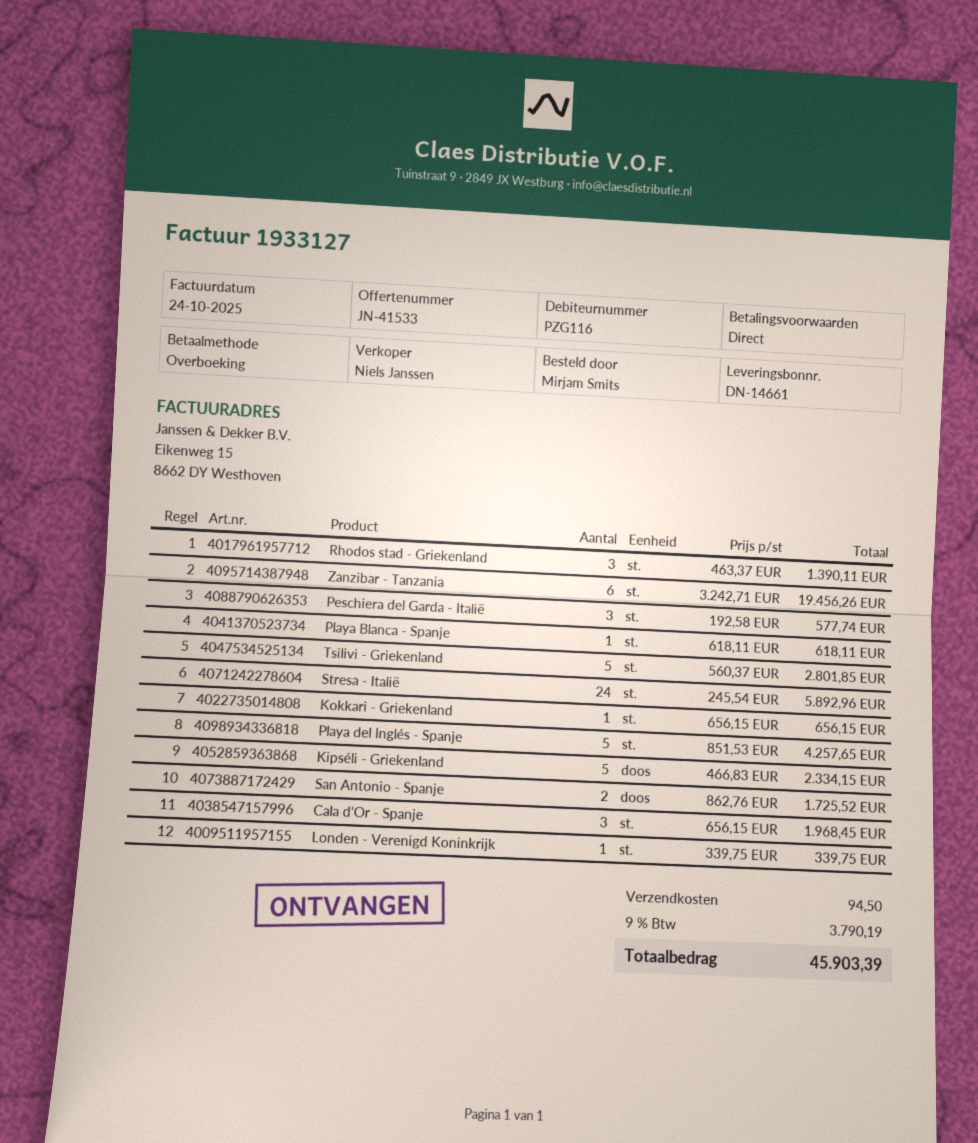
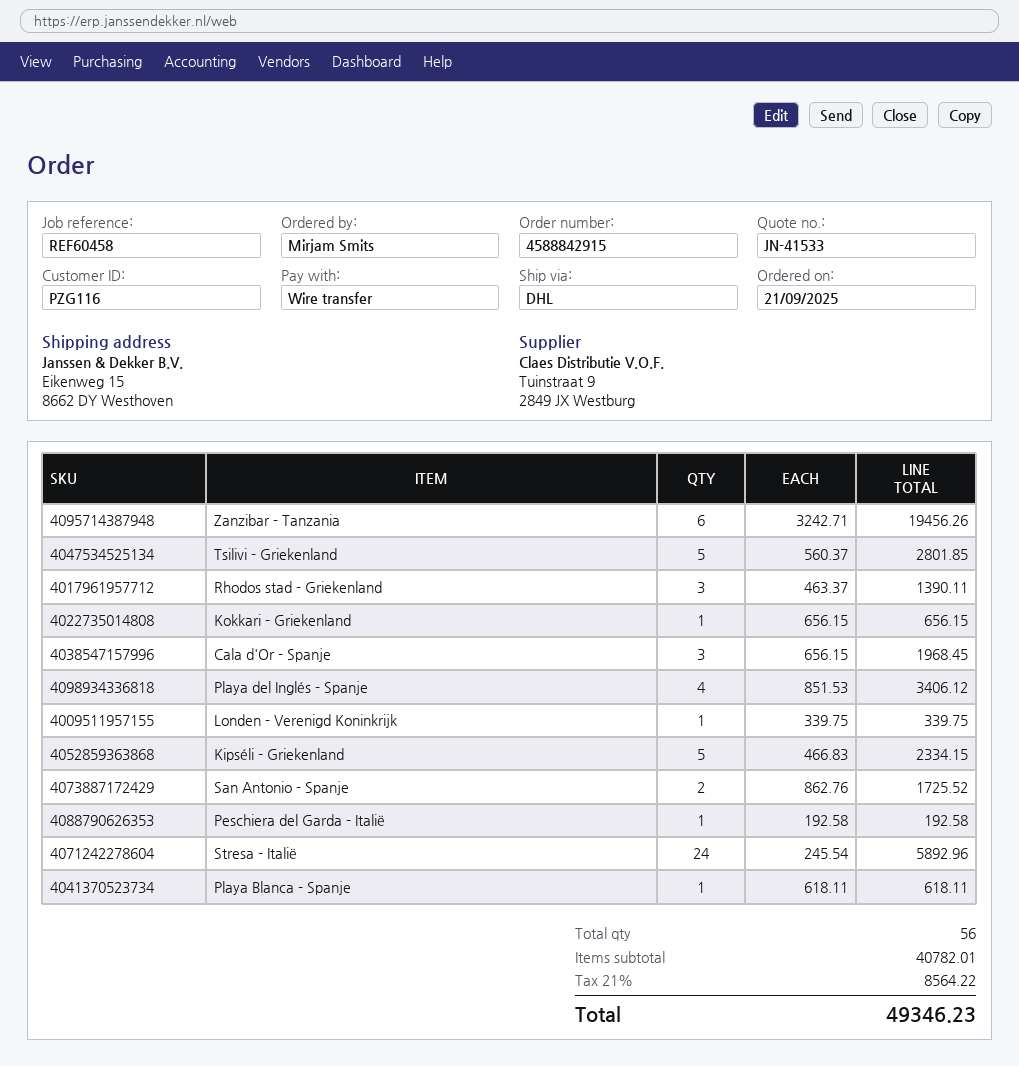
Peschiera del Garda - Italië: 3 x 192.58 = 577.74 -> 1 x 192.58 = 192.58
Playa del Inglés - Spanje: 5 x 851.53 = 4257.65 -> 4 x 851.53 = 3406.12
shipping: 94.50 -> none
tax: 9% = 3790.19 -> 21% = 8564.22
total: 45903.39 -> 49346.23

